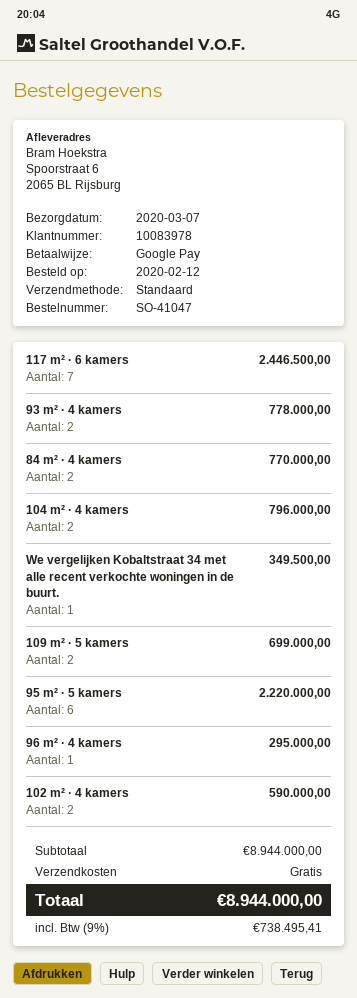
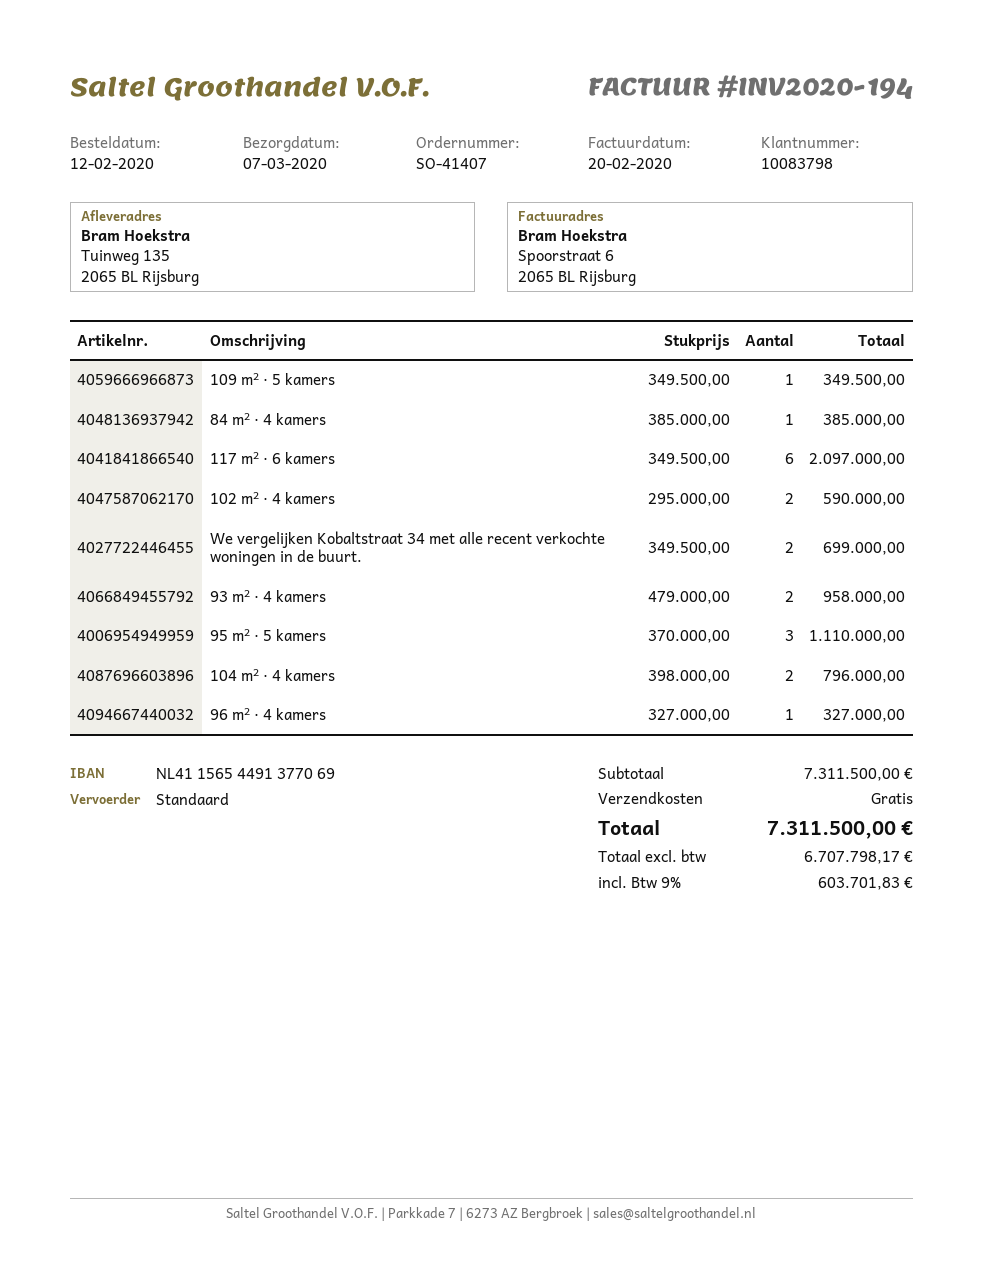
order number: SO-41047 -> SO-41407
customer number: 10083978 -> 10083798
ship to: Spoorstraat 6, 2065 BL Rijsburg -> Tuinweg 135, 2065 BL Rijsburg
117 m² · 6 kamers: 7 for 2446500.00 -> 6 for 2097000.00
93 m² · 4 kamers: 2 for 778000.00 -> 2 for 958000.00
84 m² · 4 kamers: 2 for 770000.00 -> 1 for 385000.00
We vergelijken Kobaltstraat 34 met alle recent verkochte woningen in de buurt.: 1 for 349500.00 -> 2 for 699000.00
109 m² · 5 kamers: 2 for 699000.00 -> 1 for 349500.00
95 m² · 5 kamers: 6 for 2220000.00 -> 3 for 1110000.00
96 m² · 4 kamers: 1 for 295000.00 -> 1 for 327000.00
subtotal: 8944000.00 -> 7311500.00
tax: 9% = 738495.41 -> 9% = 603701.83
total: 8944000.00 -> 7311500.00

